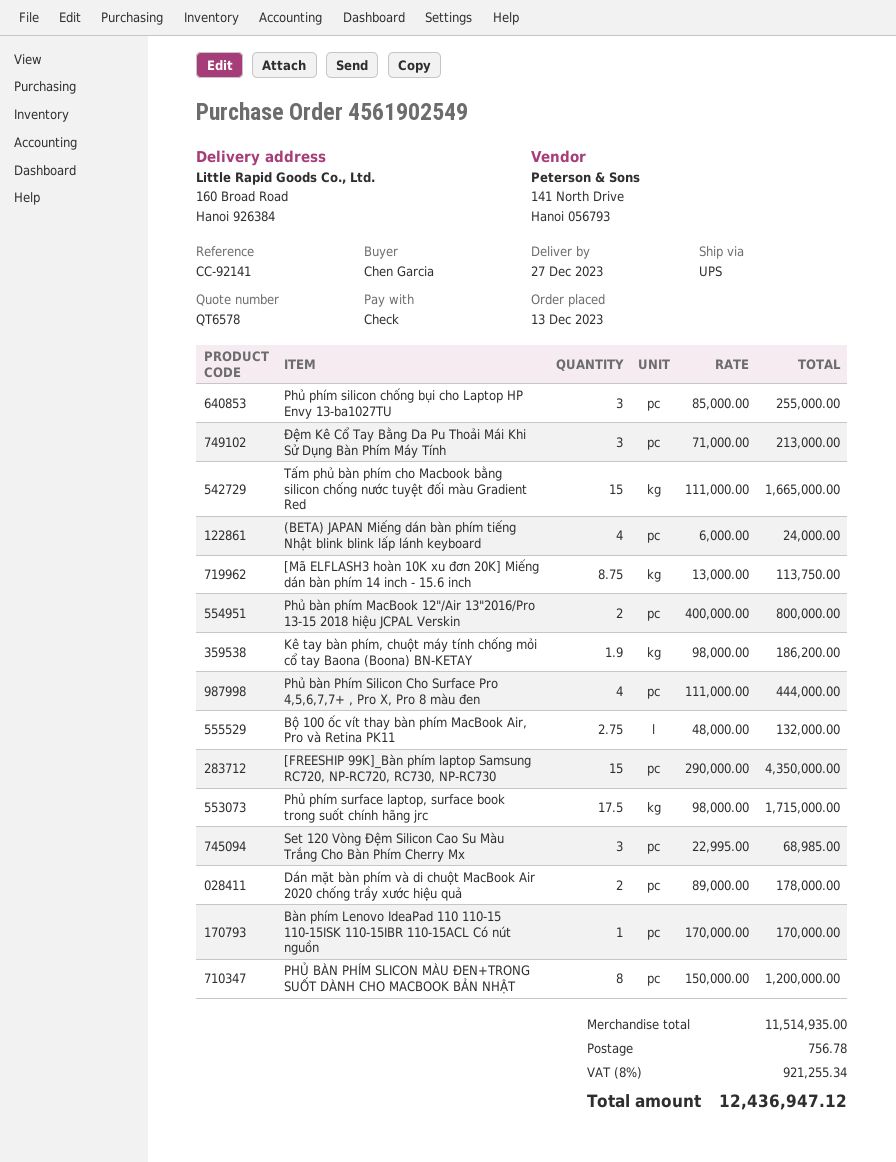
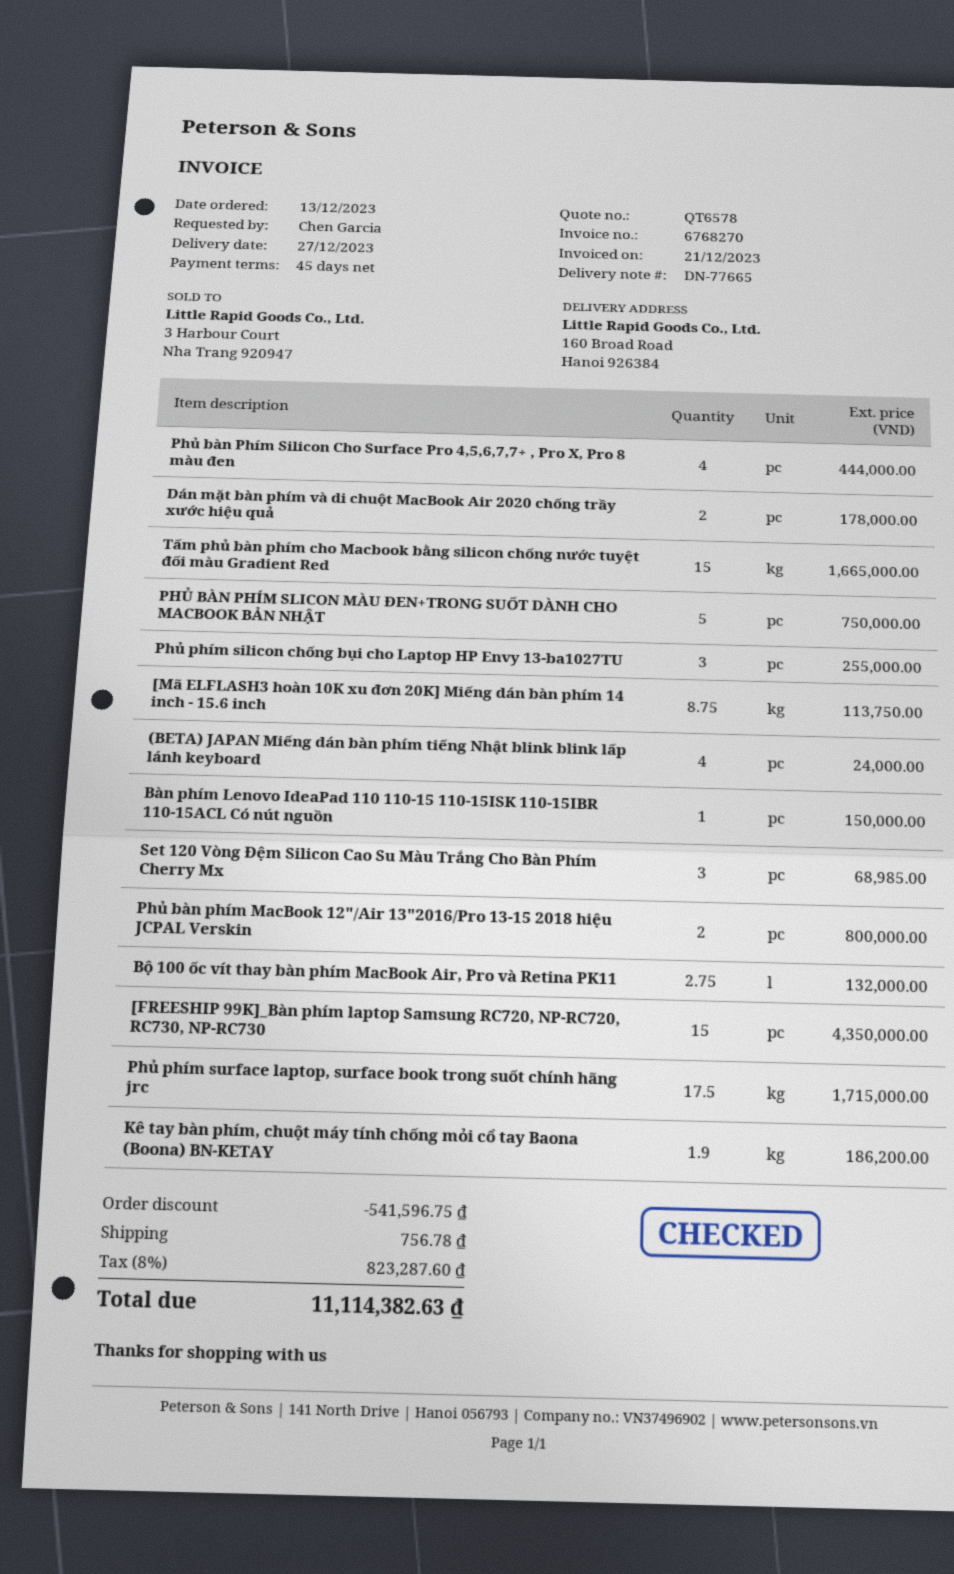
Đệm Kê Cổ Tay Bằng Da Pu Thoải Mái Khi Sử Dụng Bàn Phím Máy Tính: 3 for 213000.00 -> none
Bàn phím Lenovo IdeaPad 110 110-15 110-15ISK 110-15IBR 110-15ACL Có nút nguồn: 1 for 170000.00 -> 1 for 150000.00
PHỦ BÀN PHÍM SLICON MÀU ĐEN+TRONG SUỐT DÀNH CHO MACBOOK BẢN NHẬT: 8 for 1200000.00 -> 5 for 750000.00
discount: none -> 541596.75
tax: 8% = 921255.34 -> 8% = 823287.60
total: 12436947.12 -> 11114382.63

